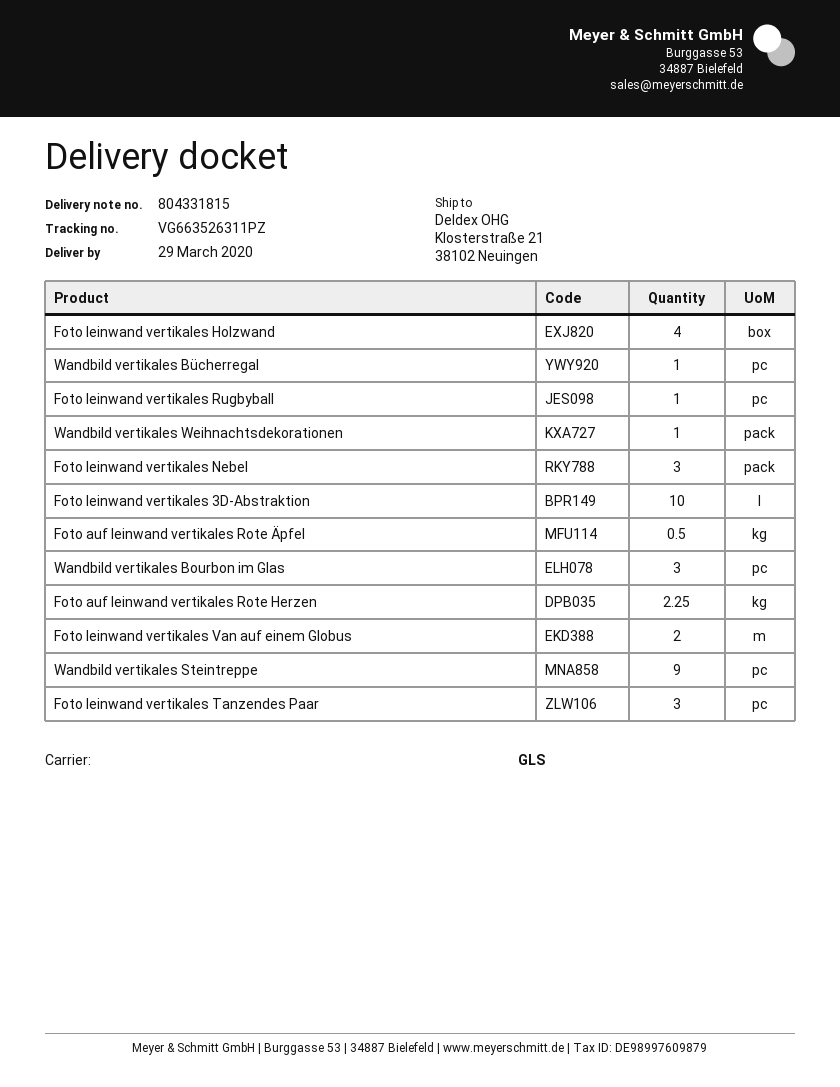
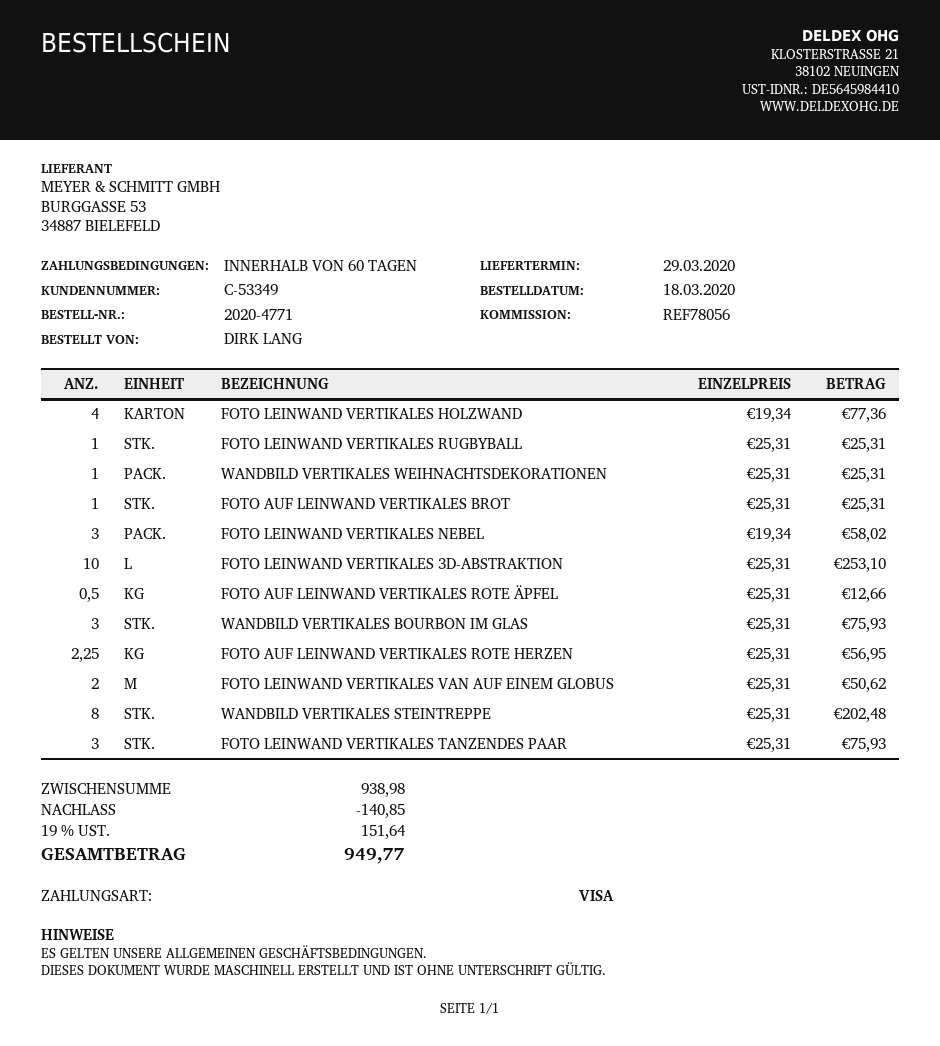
Wandbild vertikales Bücherregal: 1 -> none
Wandbild vertikales Steintreppe: 9 -> 8
FOTO AUF LEINWAND VERTIKALES BROT: none -> 1

